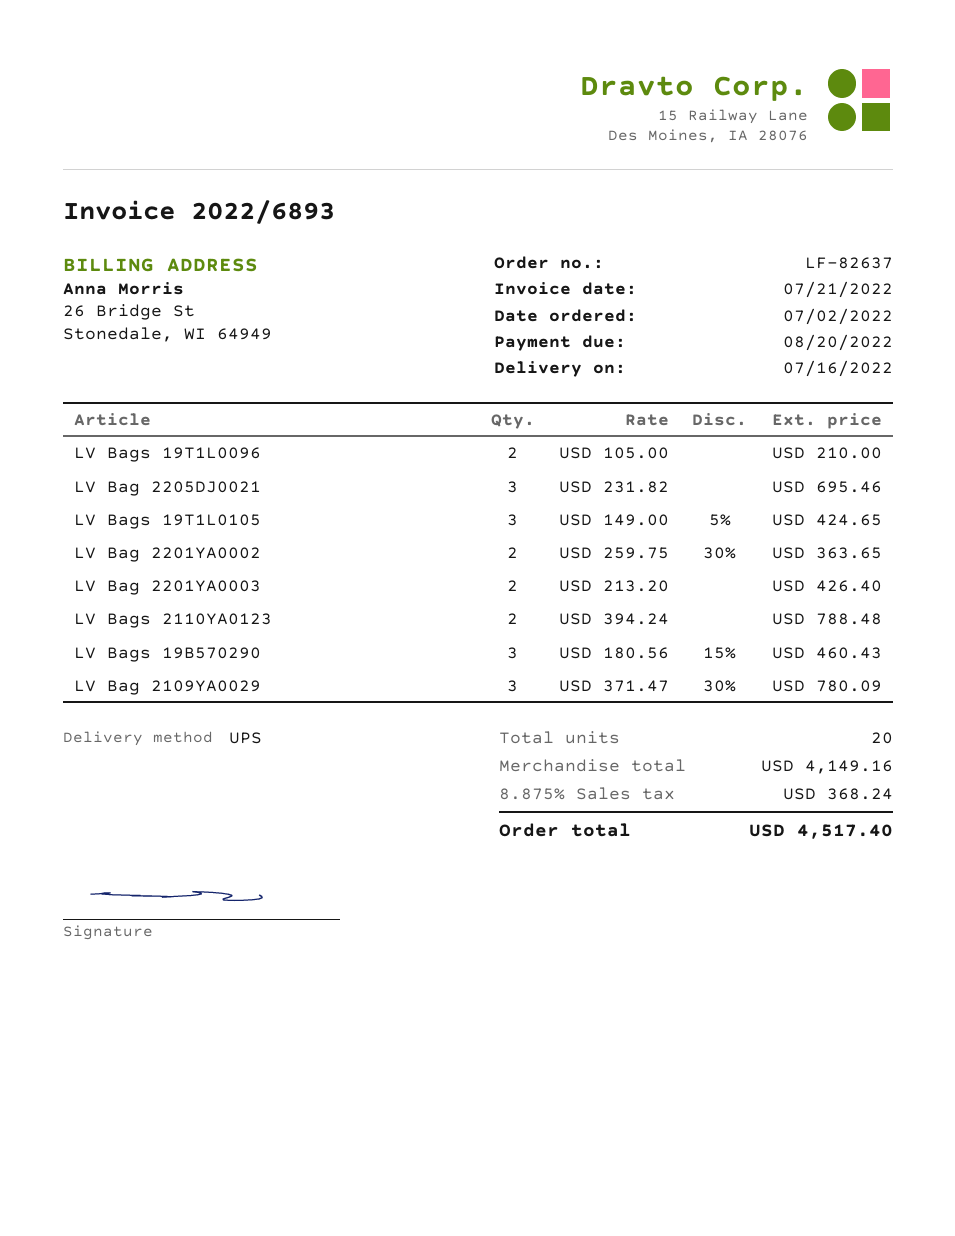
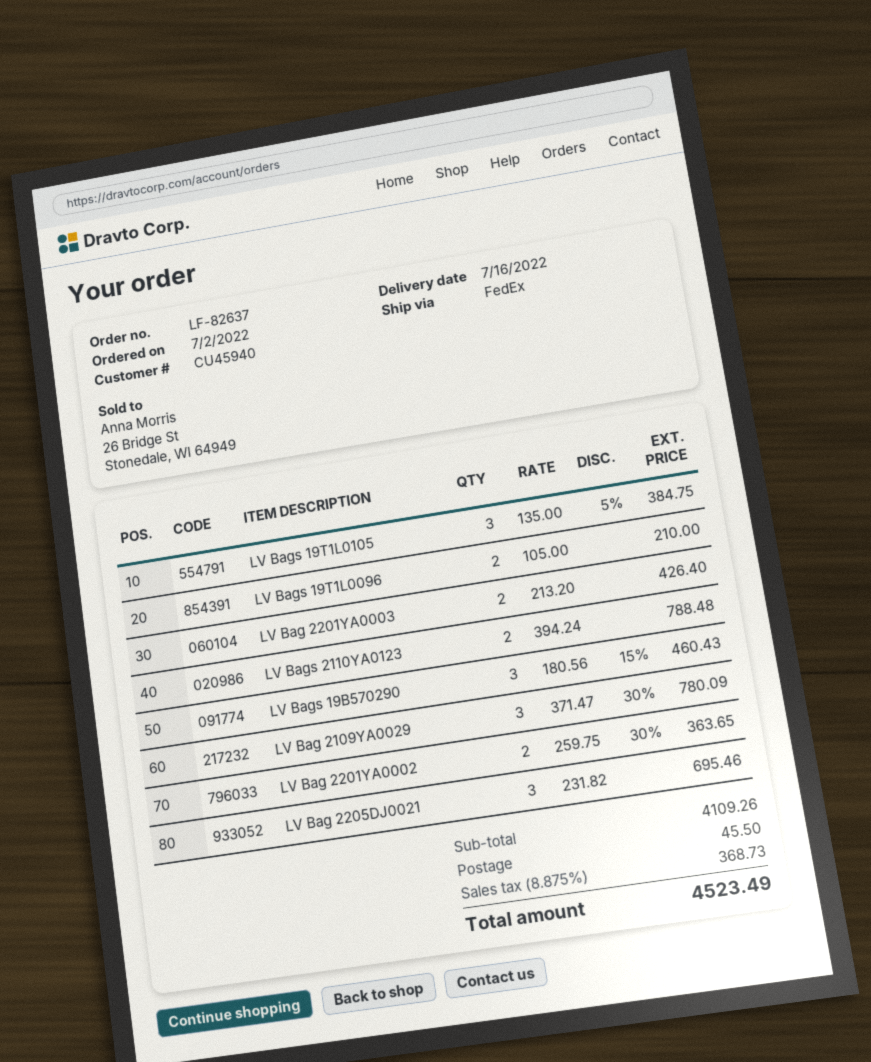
shipping method: UPS -> FedEx
LV Bags 19T1L0105: 3 x 149.00 - 5% = 424.65 -> 3 x 135.00 - 5% = 384.75
subtotal: 4149.16 -> 4109.26
shipping: none -> 45.50
tax: 8.875% = 368.24 -> 8.875% = 368.73
total: 4517.40 -> 4523.49

